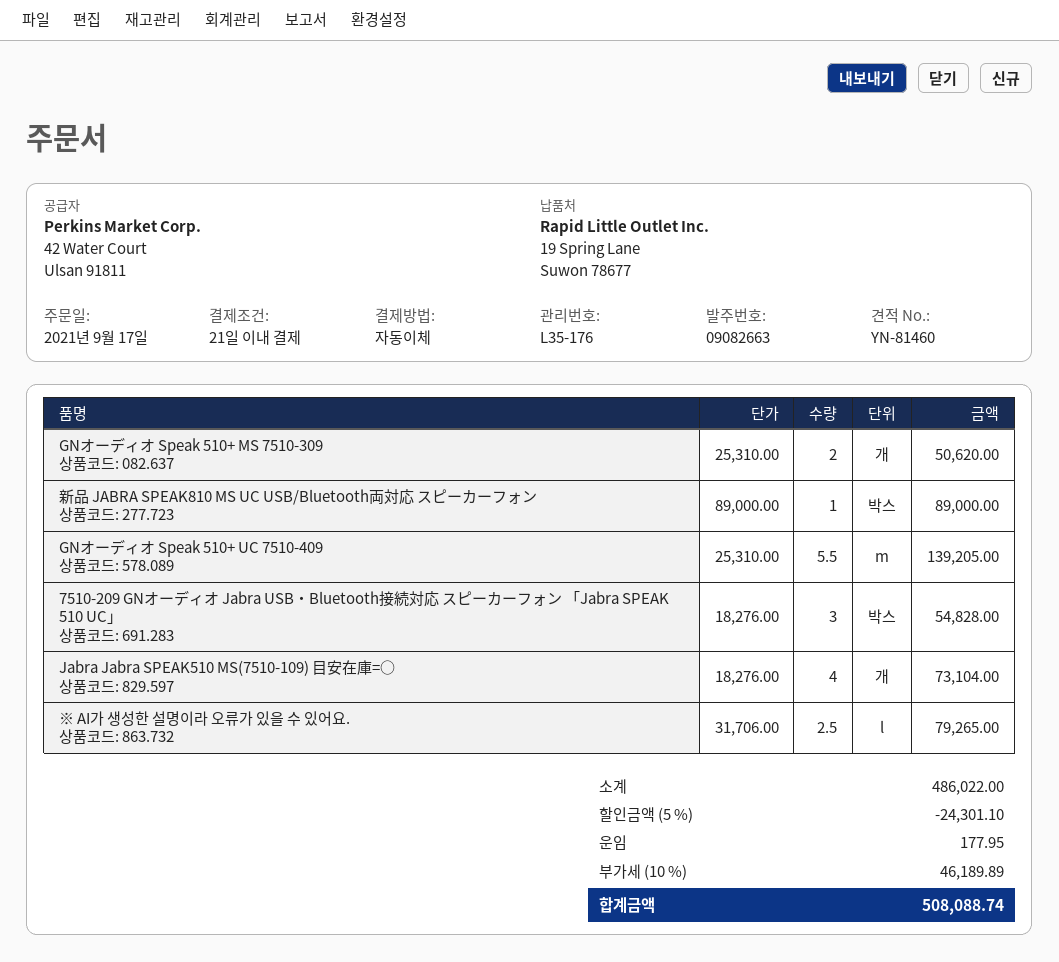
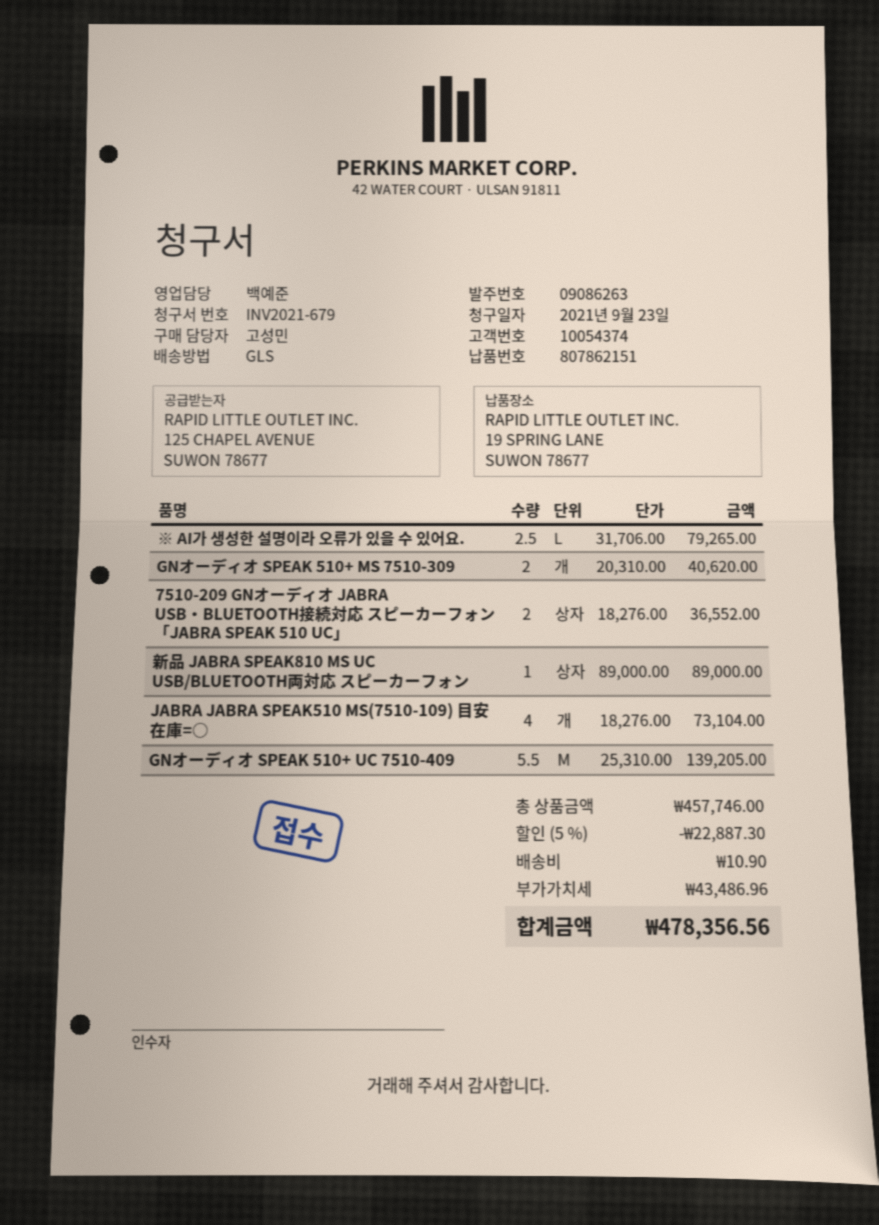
order number: 09082663 -> 09086263
GNオーディオ Speak 510+ MS 7510-309: 2 x 25310.00 = 50620.00 -> 2 x 20310.00 = 40620.00
7510-209 GNオーディオ Jabra USB・Bluetooth接続対応 スピーカーフォン 「Jabra SPEAK 510 UC」: 3 x 18276.00 = 54828.00 -> 2 x 18276.00 = 36552.00
subtotal: 486022.00 -> 457746.00
discount: 5% = 24301.10 -> 5% = 22887.30
shipping: 177.95 -> 10.90
tax: 46189.89 -> 43486.96
total: 508088.74 -> 478356.56

